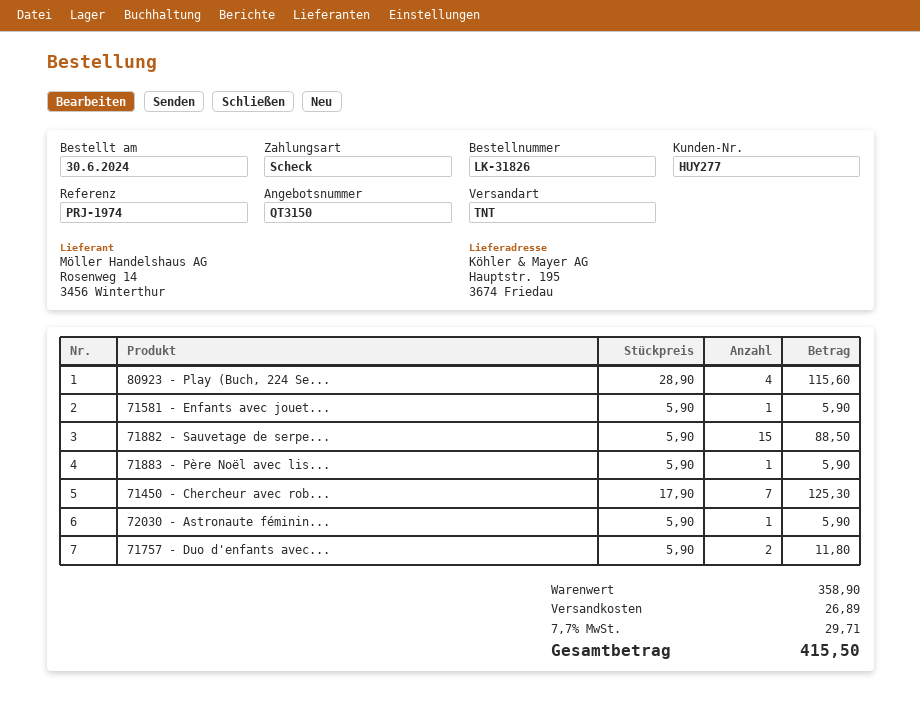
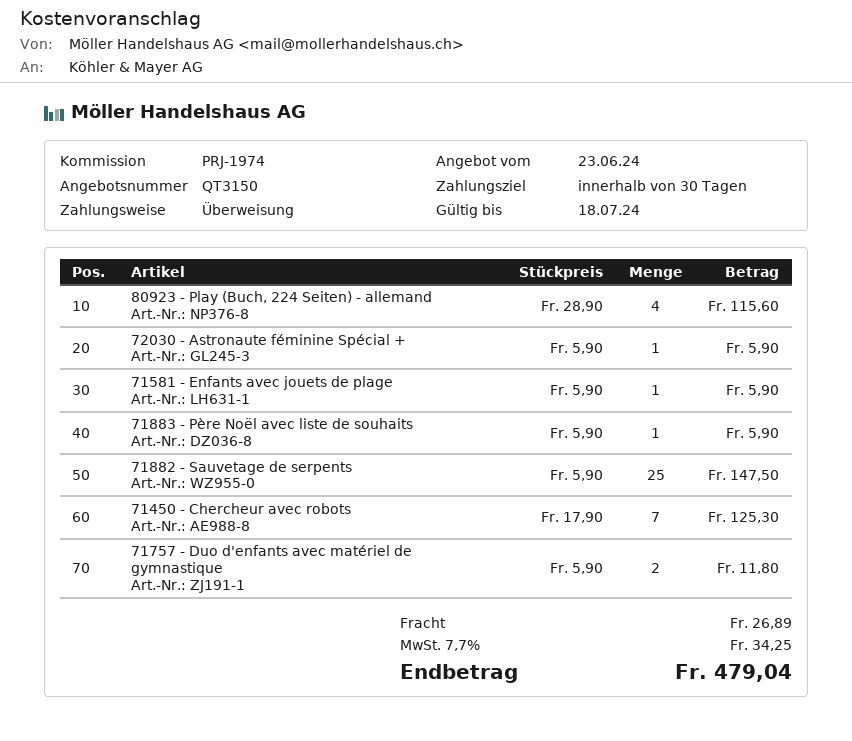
payment method: cheque -> bank transfer
71882 - Sauvetage de serpe...: 15 x 5.90 = 88.50 -> 25 x 5.90 = 147.50
tax: 7.7% = 29.71 -> 7.7% = 34.25
total: 415.50 -> 479.04

